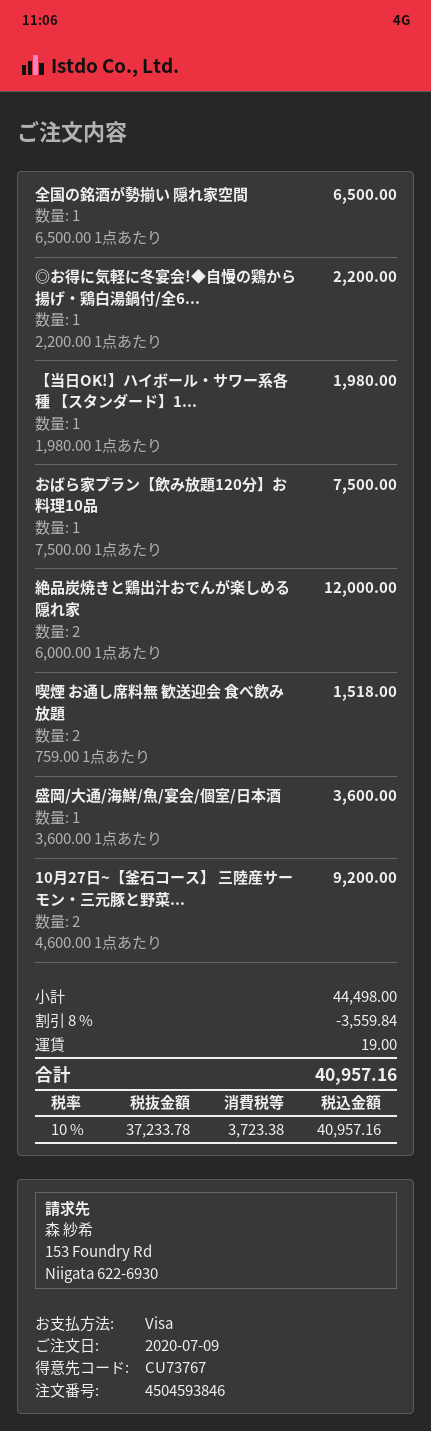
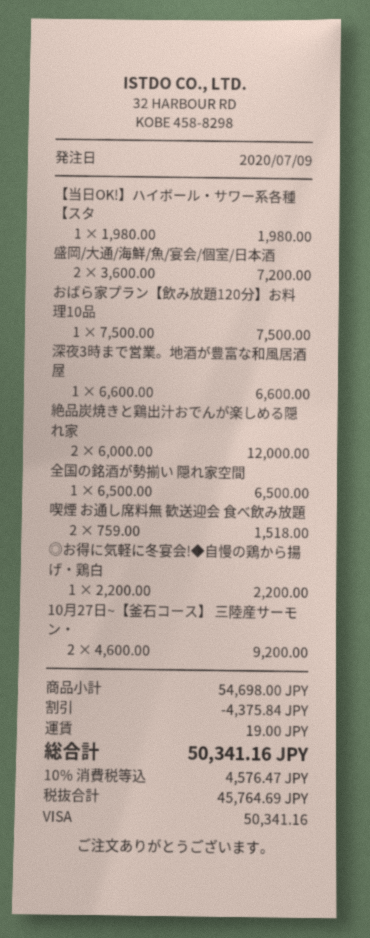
盛岡/大通/海鮮/魚/宴会/個室/日本酒: 1 x 3600.00 = 3600.00 -> 2 x 3600.00 = 7200.00
深夜3時まで営業。地酒が豊富な和風居酒屋: none -> 1 x 6600.00 = 6600.00
subtotal: 44498.00 -> 54698.00
discount: 3559.84 -> 4375.84
net: 37233.78 -> 45764.69
tax: 10% = 3723.38 -> 10% = 4576.47
total: 40957.16 -> 50341.16

